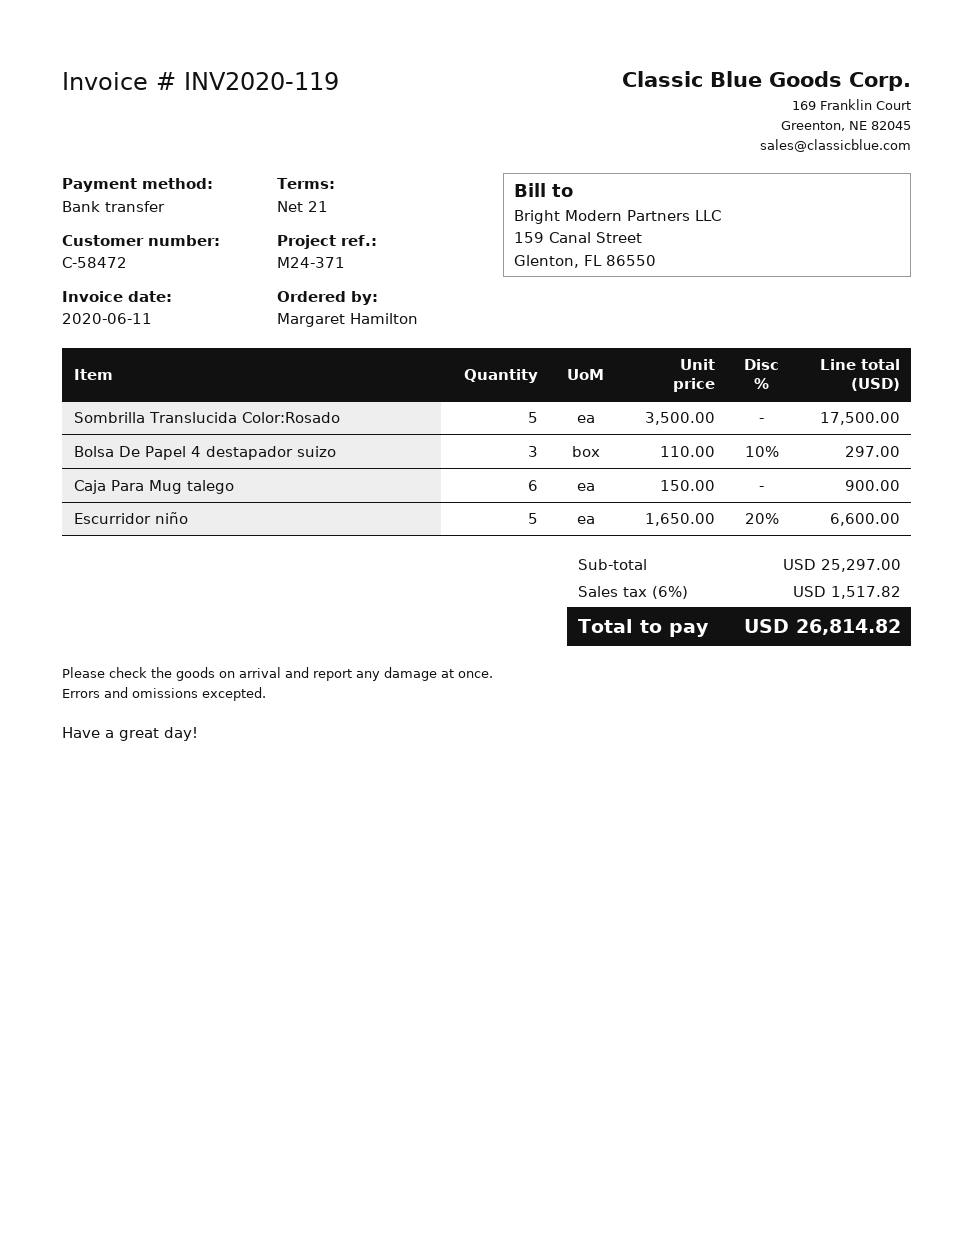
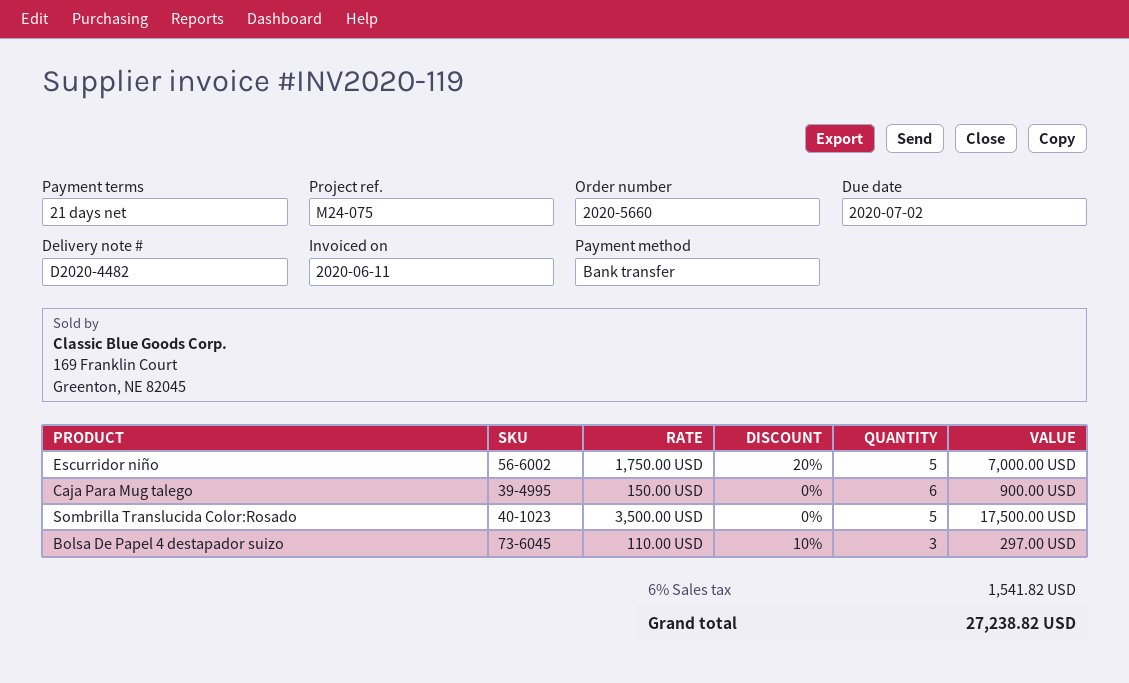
reference: M24-371 -> M24-075
Escurridor niño: 5 x 1650.00 - 20% = 6600.00 -> 5 x 1750.00 - 20% = 7000.00
tax: 6% = 1517.82 -> 6% = 1541.82
total: 26814.82 -> 27238.82

